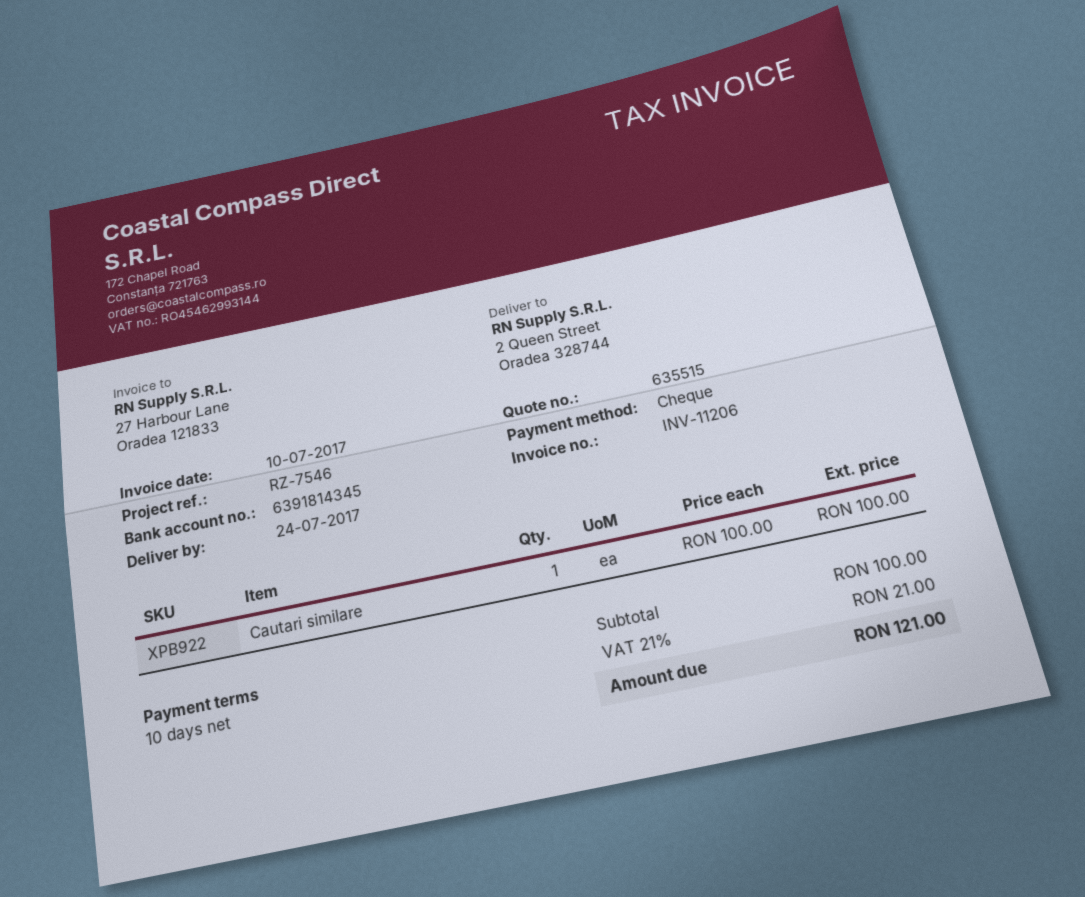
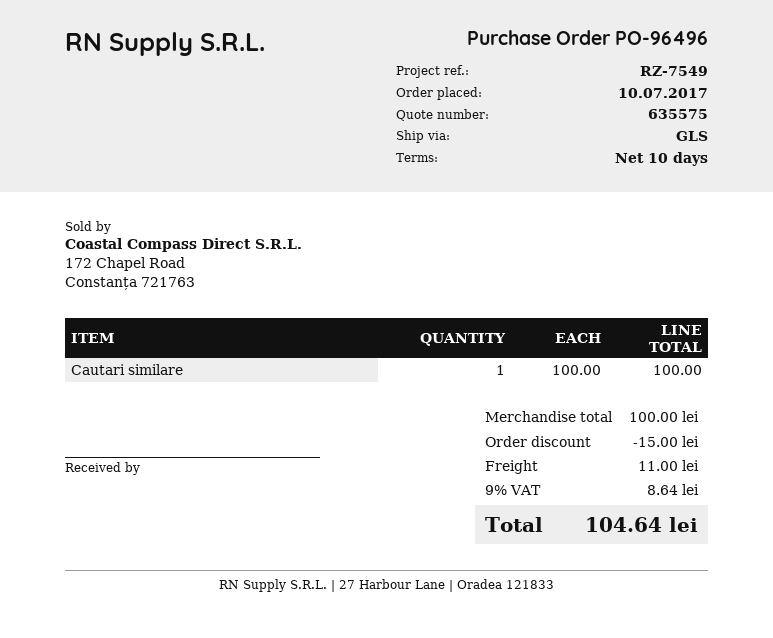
quote number: 635515 -> 635575
reference: RZ-7546 -> RZ-7549
discount: none -> 15.00
shipping: none -> 11.00
tax: 21% = 21.00 -> 9% = 8.64
total: 121.00 -> 104.64

